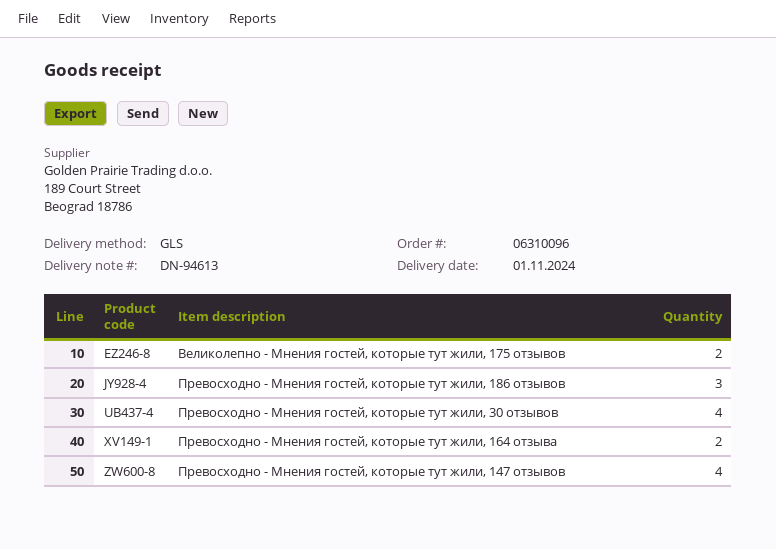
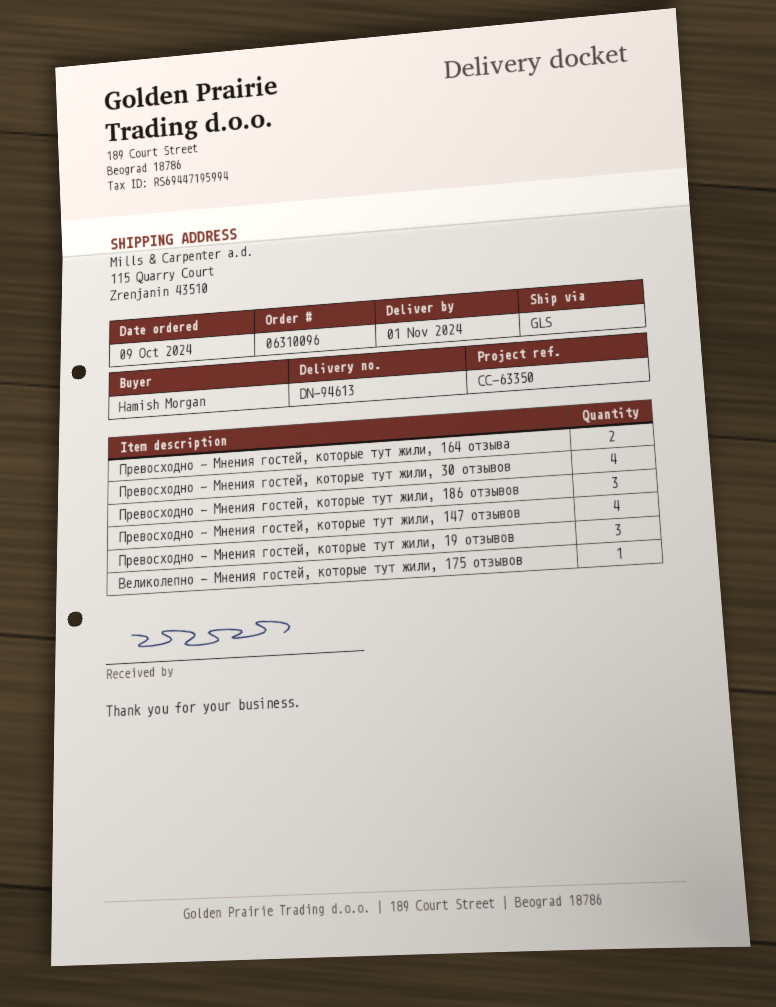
Великолепно - Мнения гостей, которые тут жили, 175 отзывов: 2 -> 1
Превосходно - Мнения гостей, которые тут жили, 19 отзывов: none -> 3

